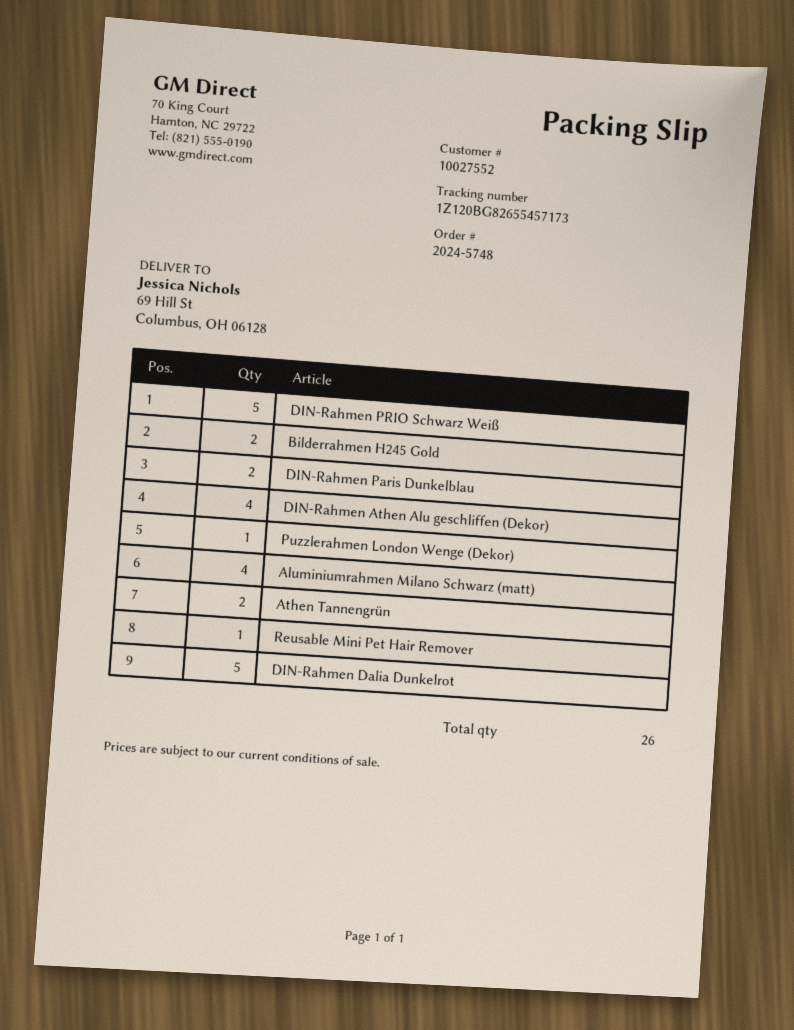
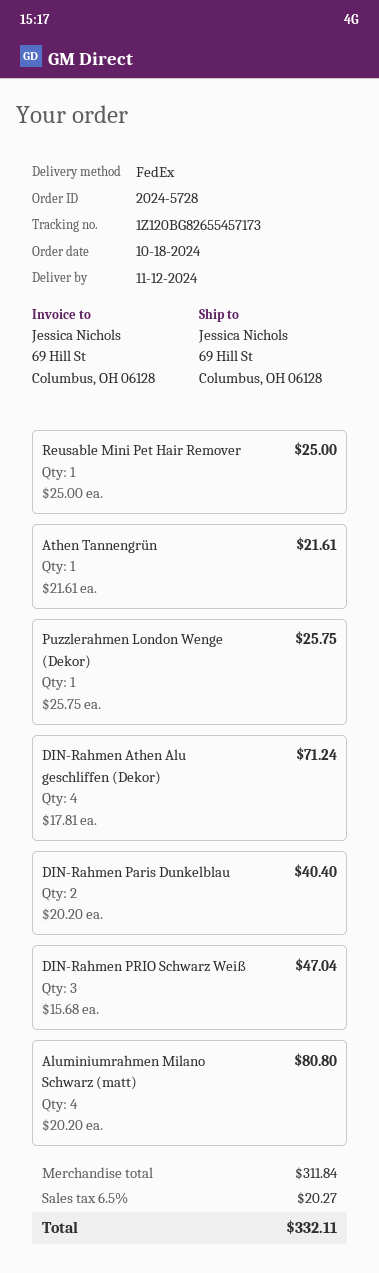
order number: 2024-5748 -> 2024-5728
DIN-Rahmen PRIO Schwarz Weiß: 5 -> 3
Bilderrahmen H245 Gold: 2 -> none
Athen Tannengrün: 2 -> 1
DIN-Rahmen Dalia Dunkelrot: 5 -> none

